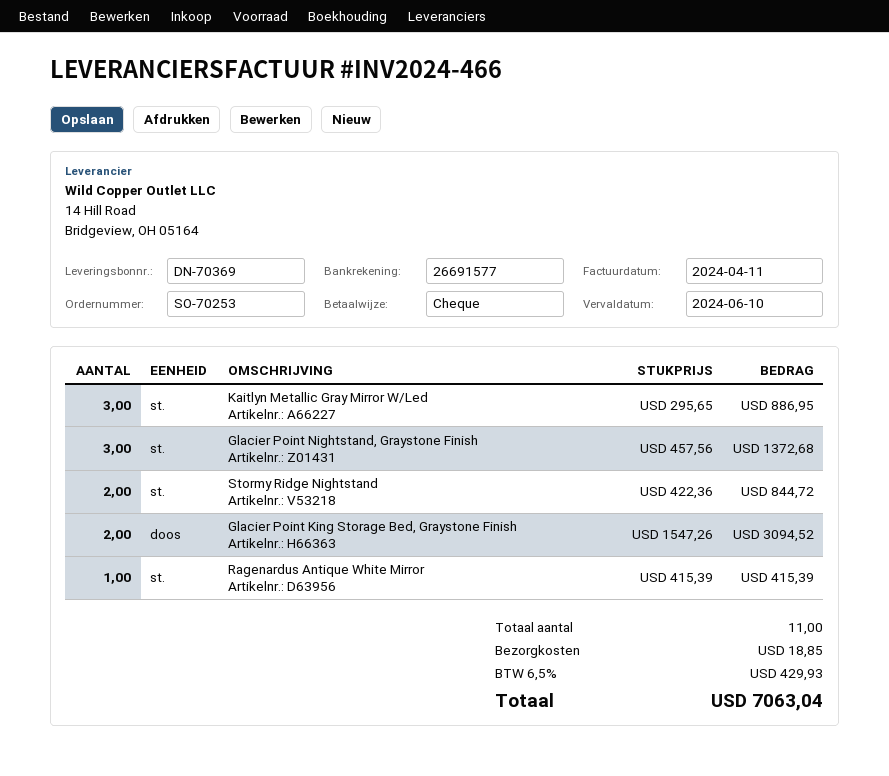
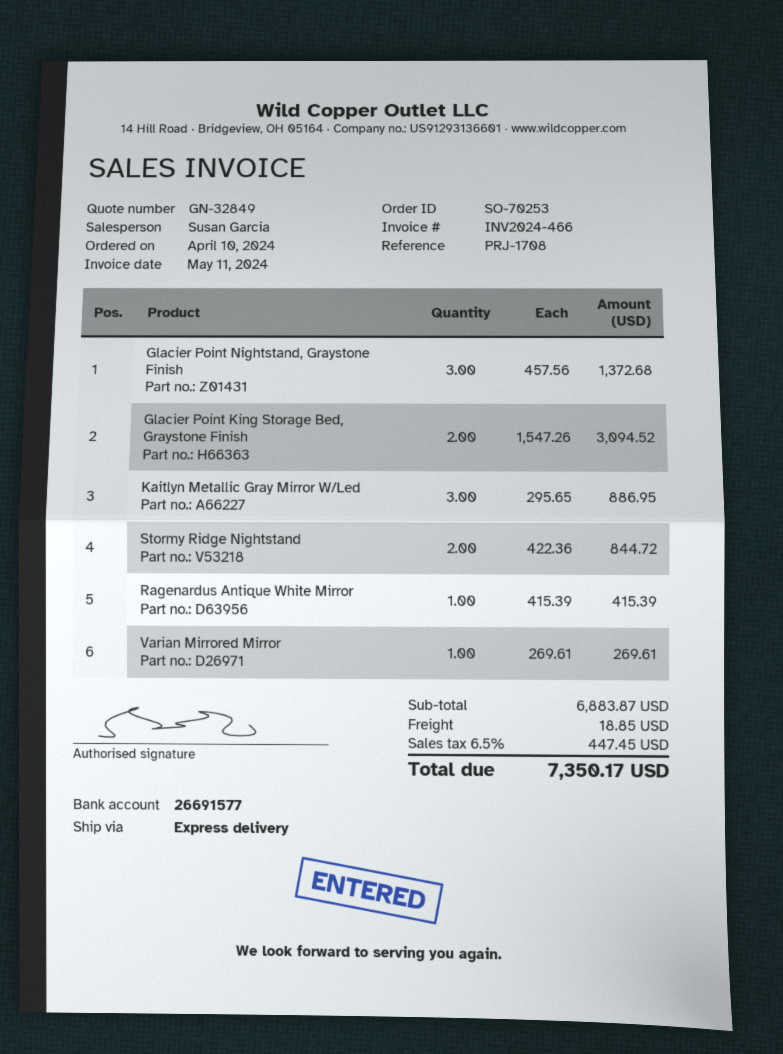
invoice date: 2024-04-11 -> 2024-05-11
Varian Mirrored Mirror: none -> 1 x 269.61 = 269.61
tax: 6.5% = 429.93 -> 6.5% = 447.45
total: 7063.04 -> 7350.17

